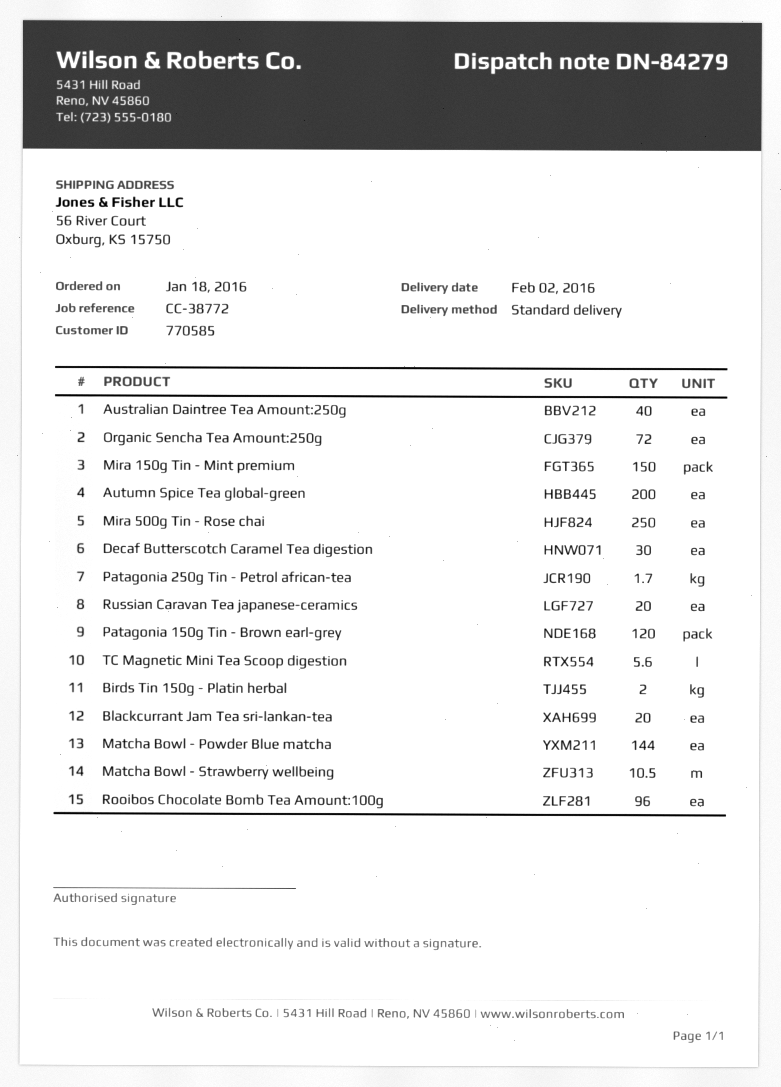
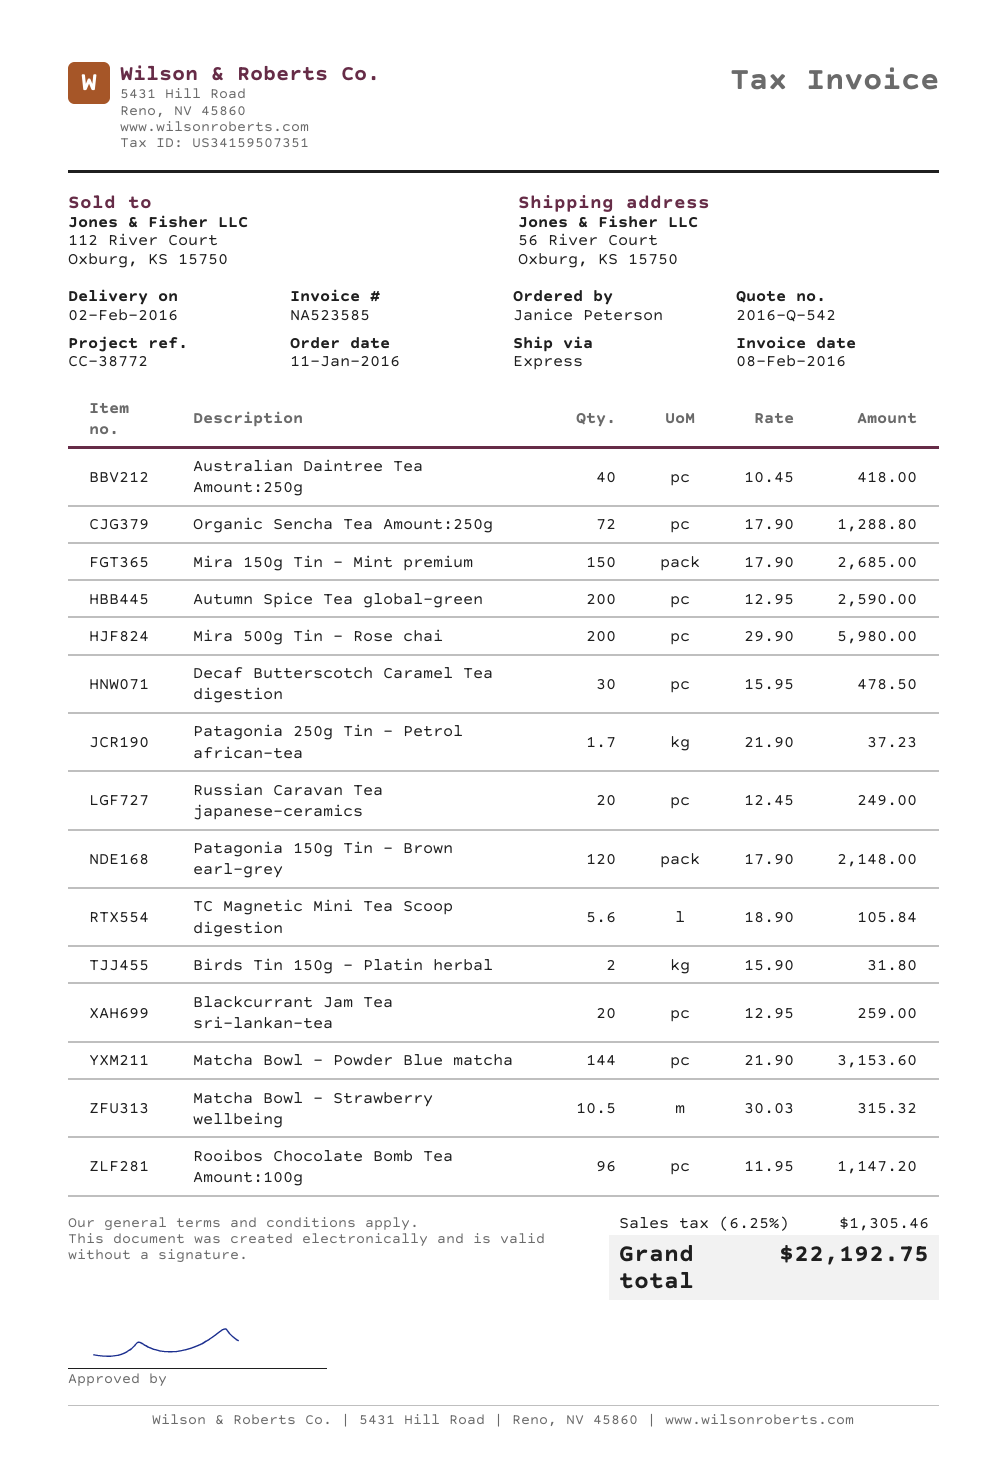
order date: 2016-01-18 -> 2016-01-11
shipping method: standard -> express
Mira 500g Tin - Rose chai: 250 -> 200

